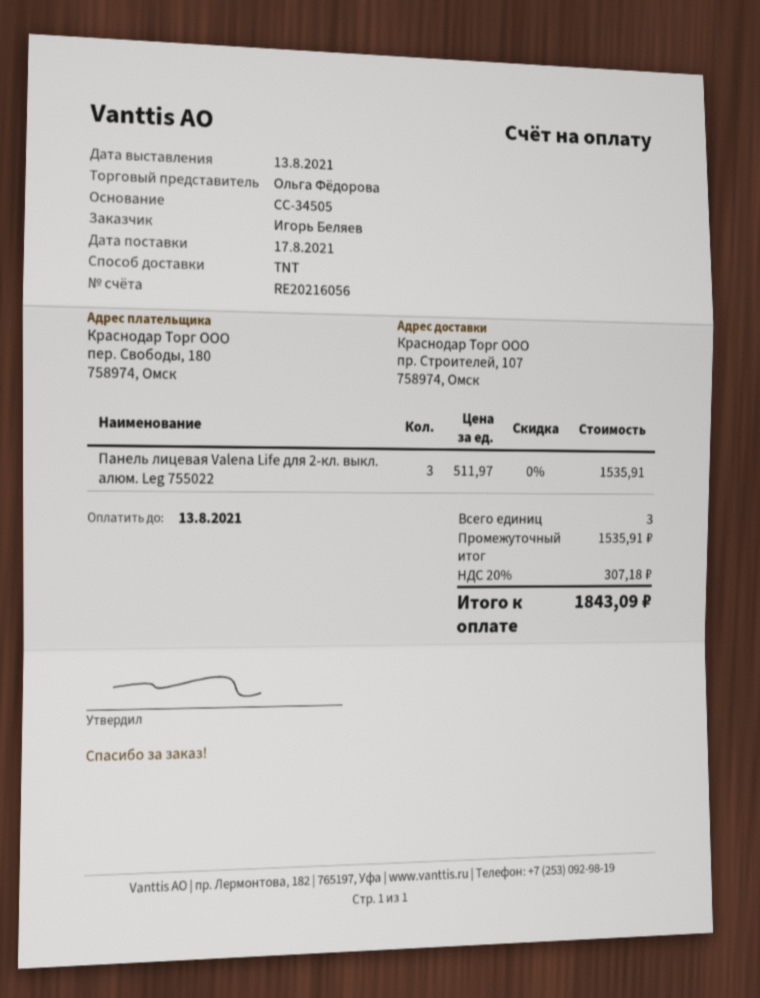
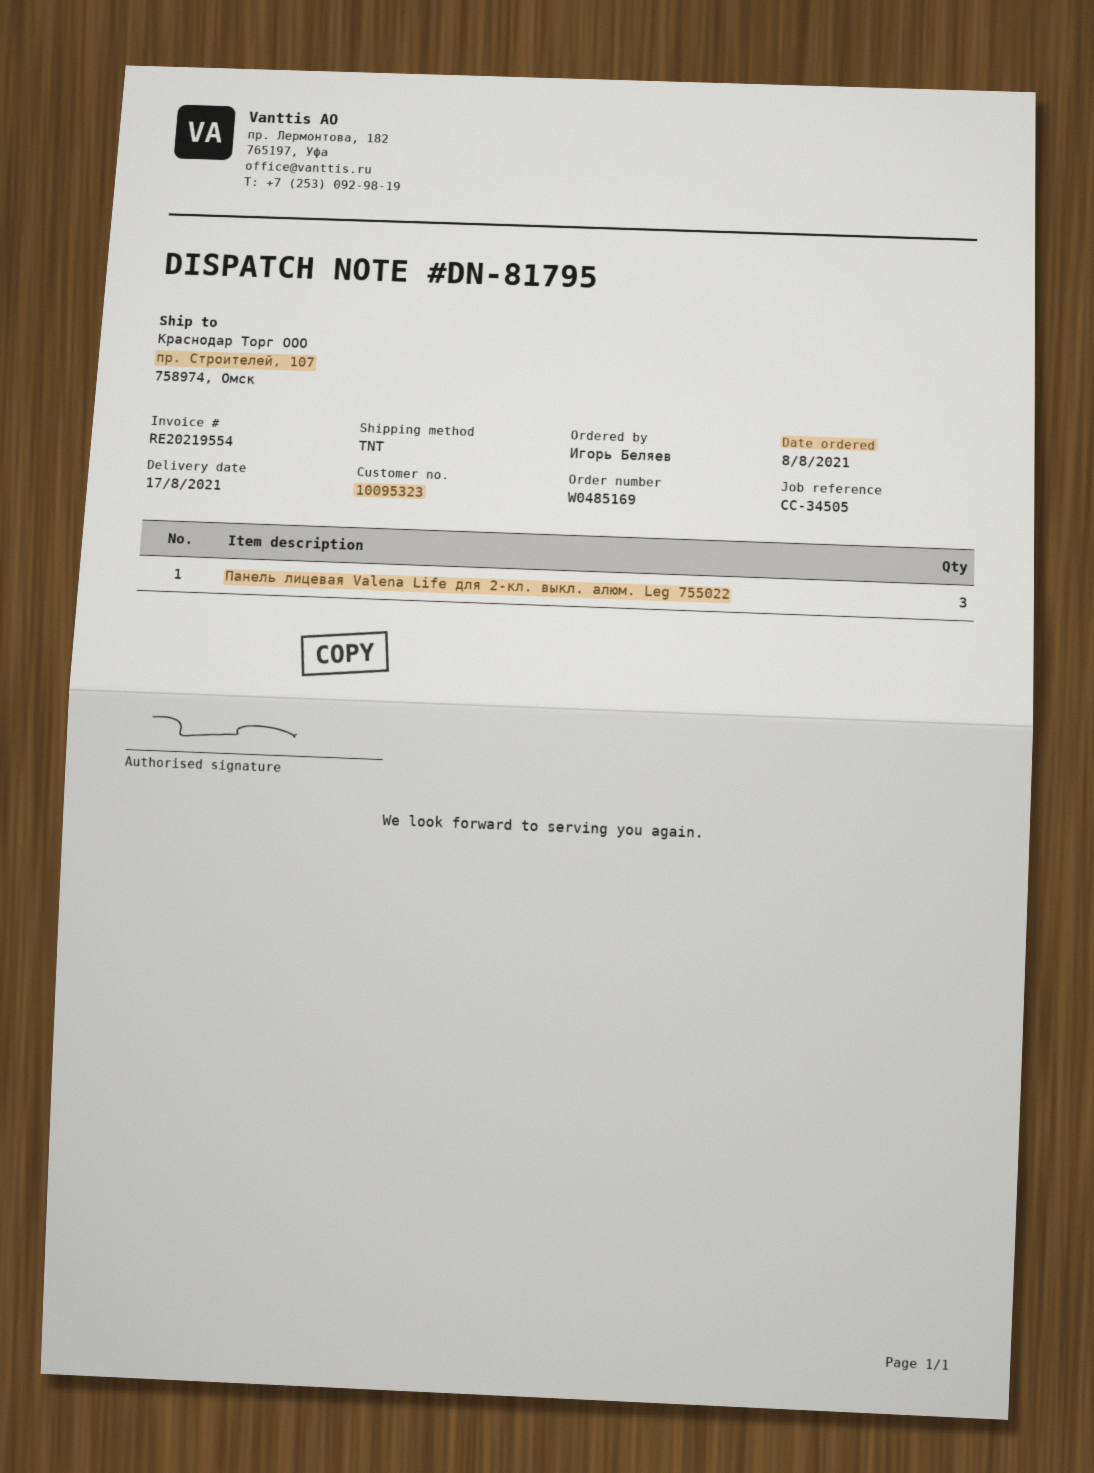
invoice number: RE20216056 -> RE20219554

